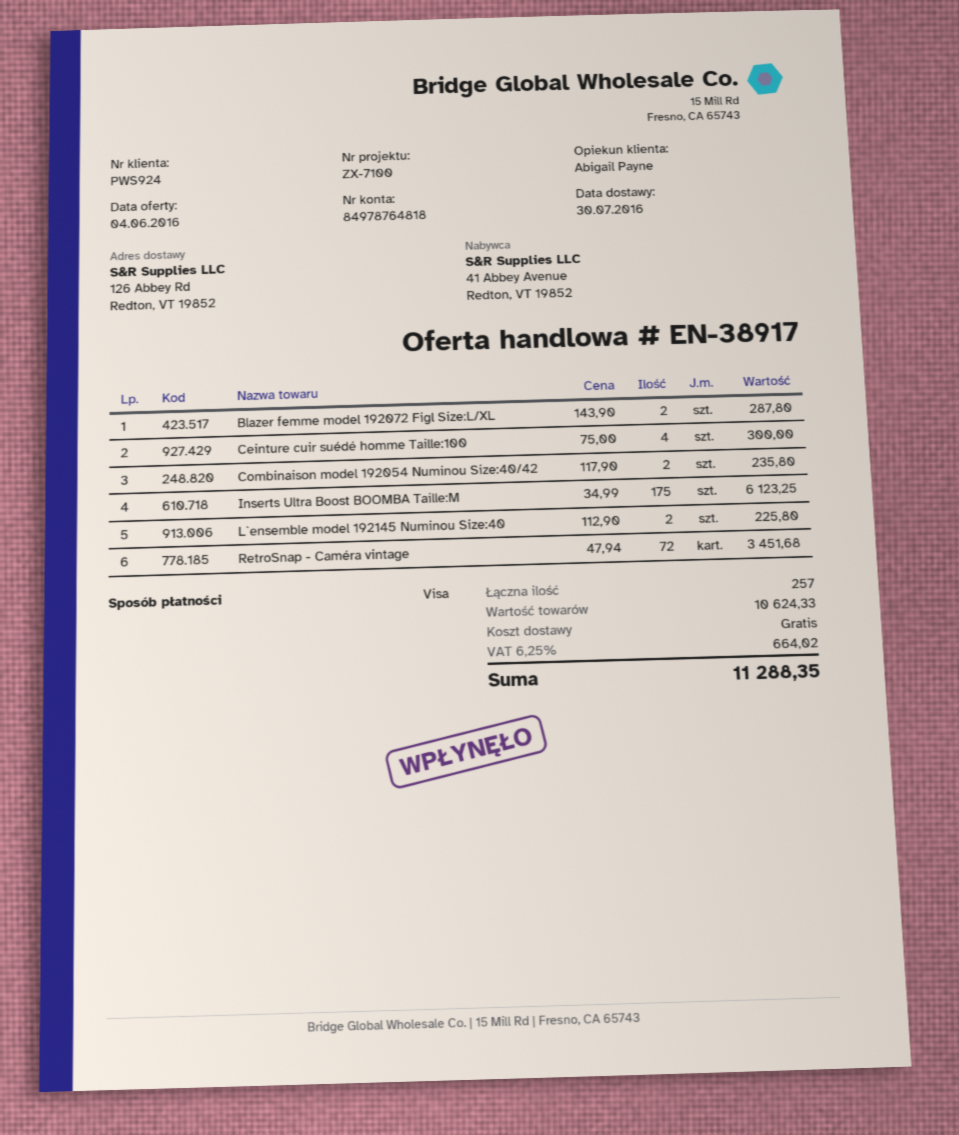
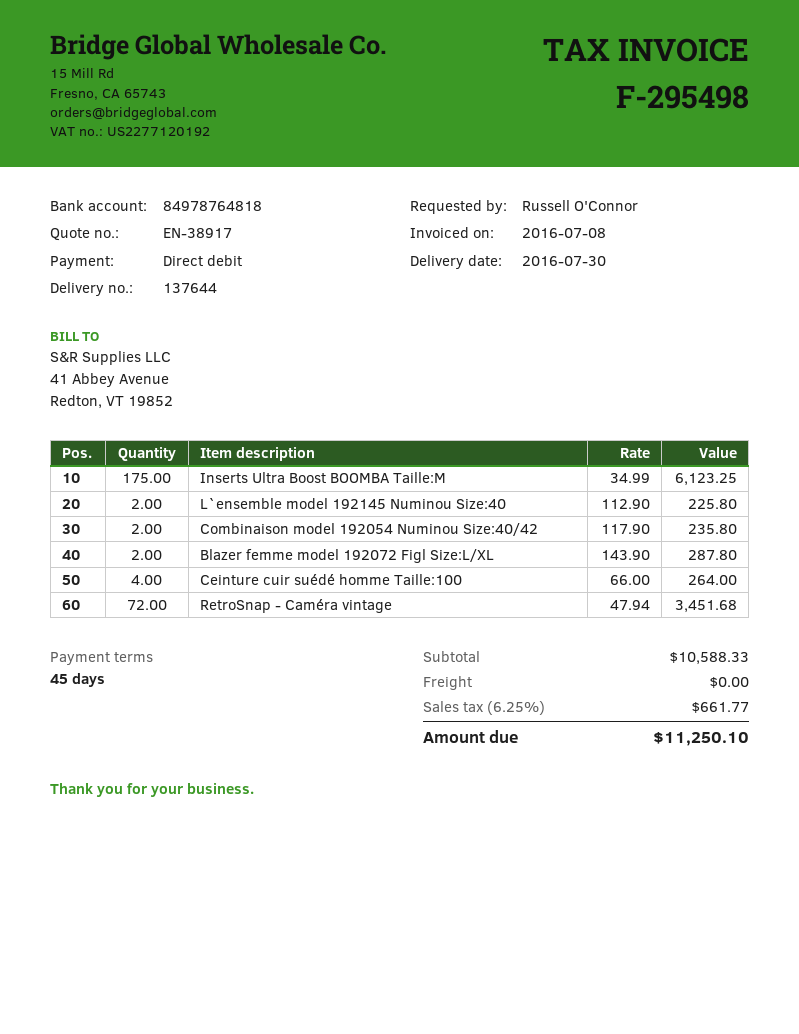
payment method: Visa -> direct debit
Ceinture cuir suédé homme Taille:100: 4 x 75.00 = 300.00 -> 4 x 66.00 = 264.00
subtotal: 10624.33 -> 10588.33
tax: 6.25% = 664.02 -> 6.25% = 661.77
total: 11288.35 -> 11250.10

